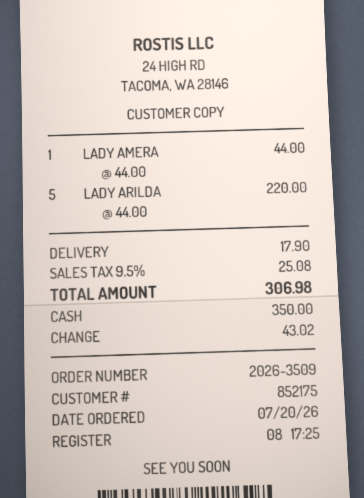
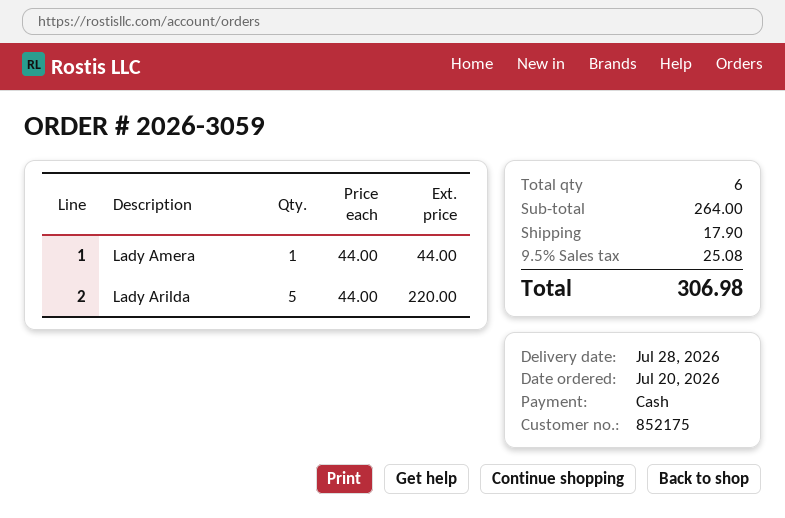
order number: 2026-3509 -> 2026-3059

